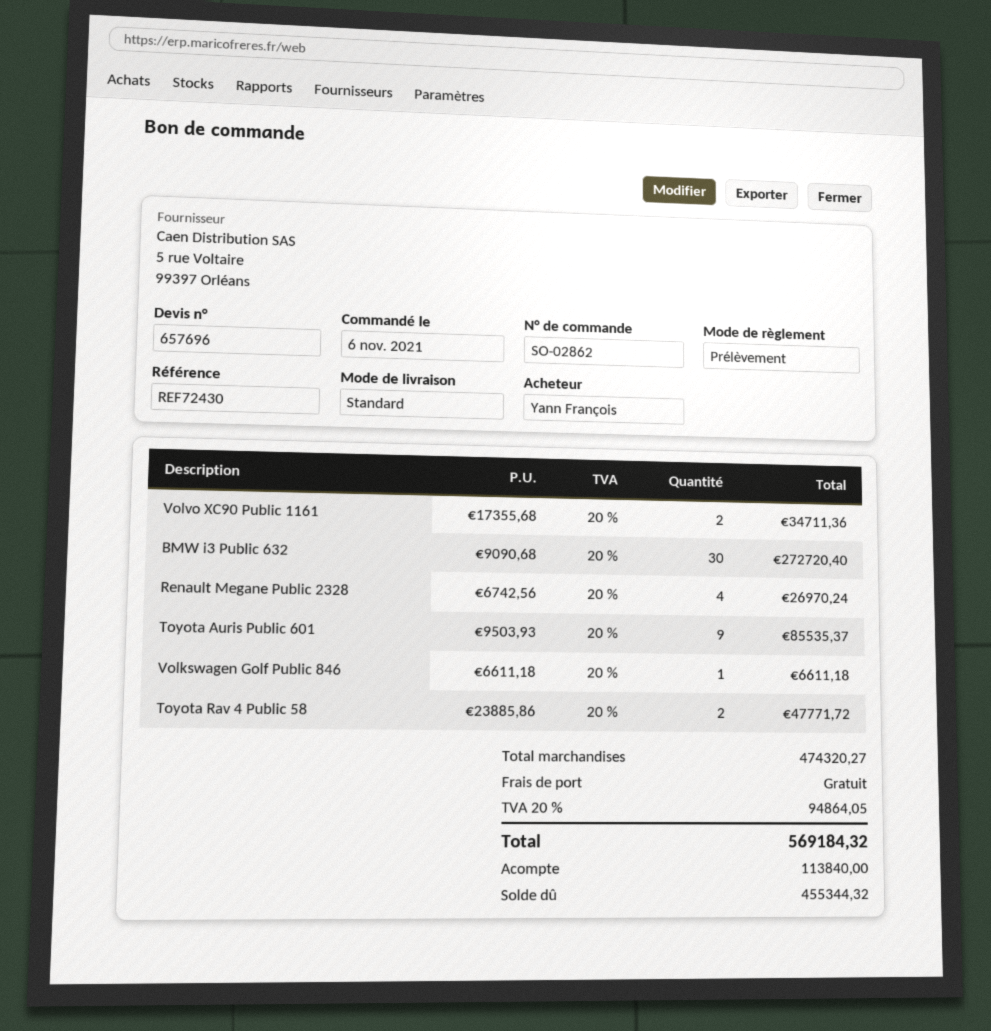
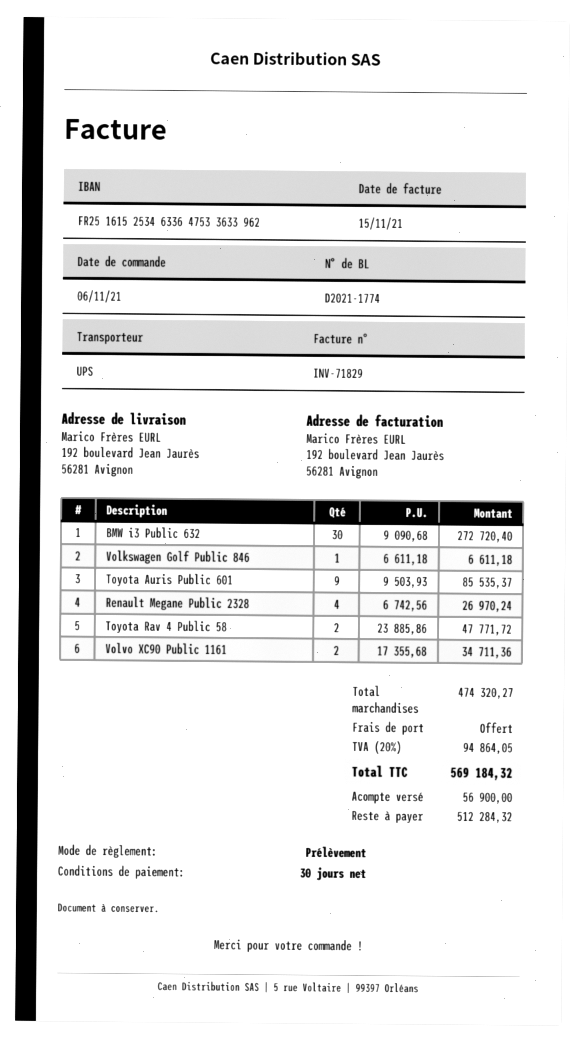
shipping method: standard -> UPS
deposit: 113840.00 -> 56900.00
balance: 455344.32 -> 512284.32

